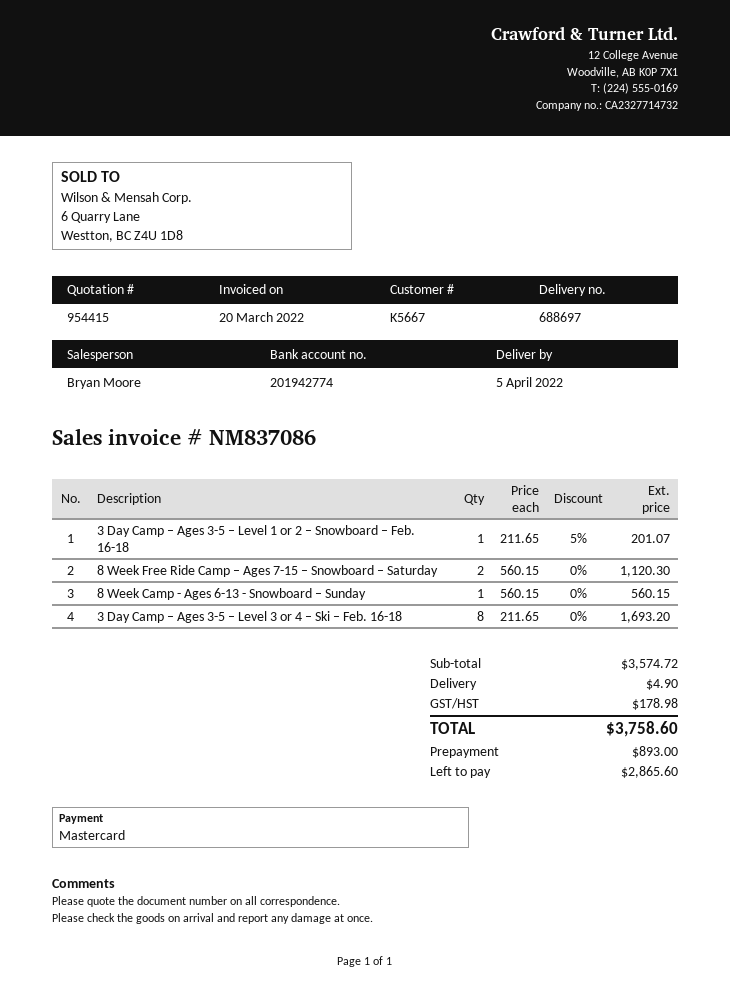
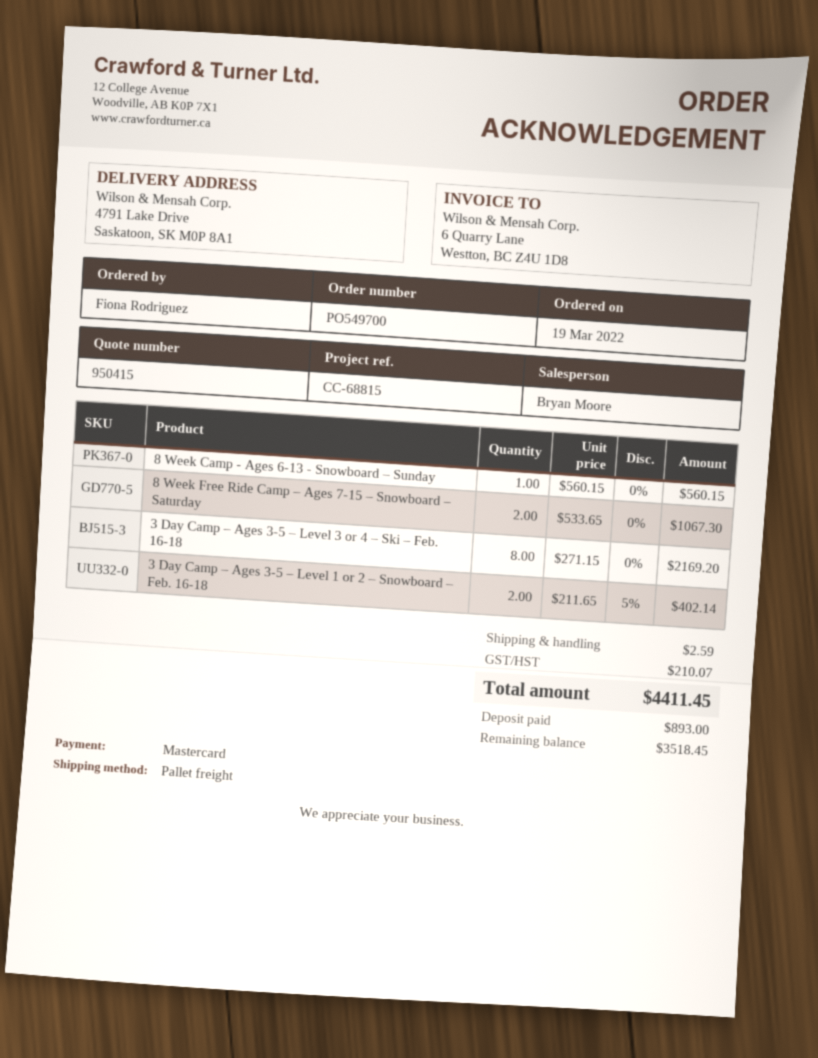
quote number: 954415 -> 950415
3 Day Camp – Ages 3-5 – Level 1 or 2 – Snowboard – Feb. 16-18: 1 x 211.65 - 5% = 201.07 -> 2 x 211.65 - 5% = 402.14
8 Week Free Ride Camp – Ages 7-15 – Snowboard – Saturday: 2 x 560.15 = 1120.30 -> 2 x 533.65 = 1067.30
3 Day Camp – Ages 3-5 – Level 3 or 4 – Ski – Feb. 16-18: 8 x 211.65 = 1693.20 -> 8 x 271.15 = 2169.20
shipping: 4.90 -> 2.59
tax: 178.98 -> 210.07
total: 3758.60 -> 4411.45
balance: 2865.60 -> 3518.45

